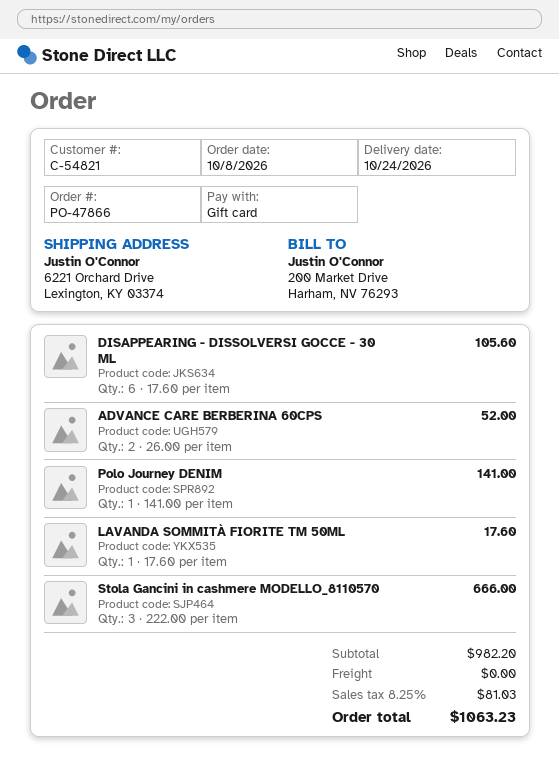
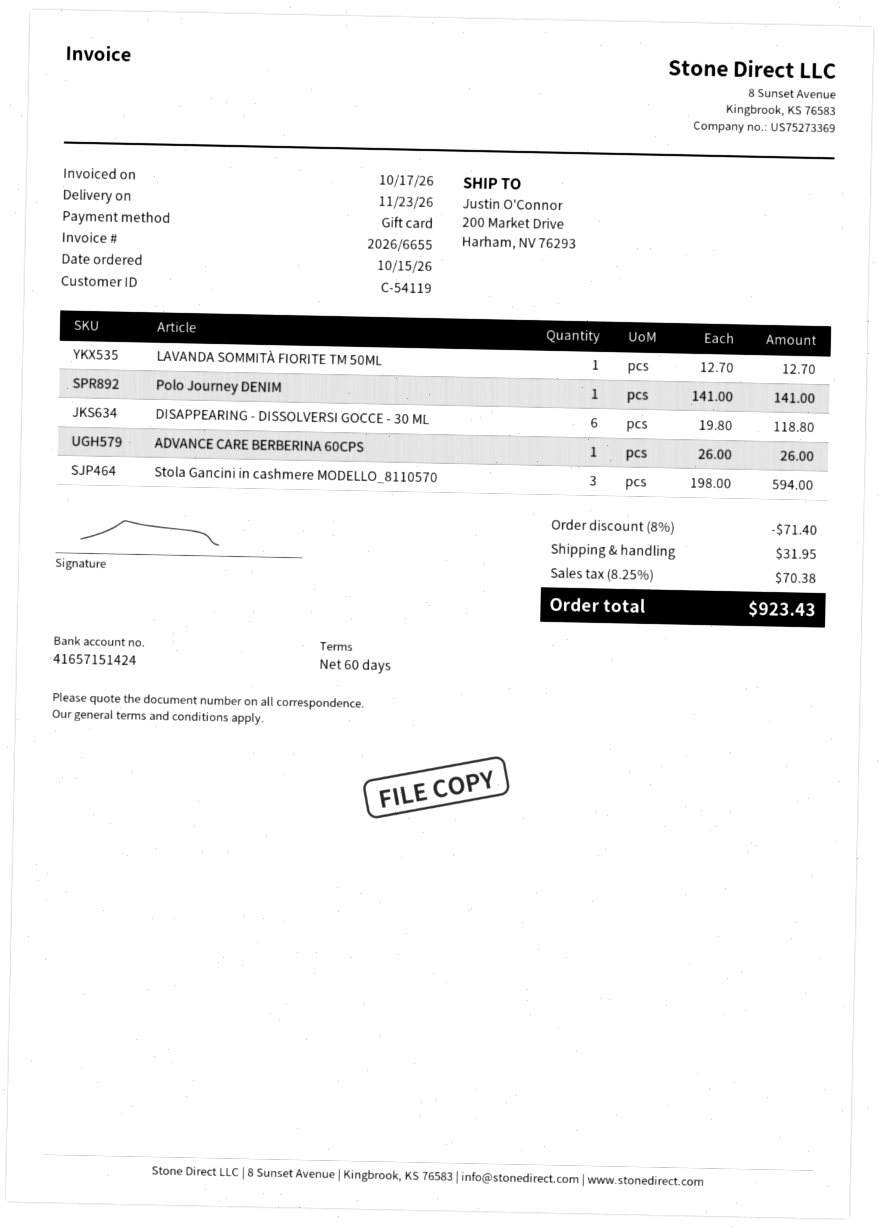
order date: 2026-10-08 -> 2026-10-15
delivery date: 2026-10-24 -> 2026-11-23
customer number: C-54821 -> C-54119
ship to: 6221 Orchard Drive, Lexington, KY 03374 -> 200 Market Drive, Harham, NV 76293
DISAPPEARING - DISSOLVERSI GOCCE - 30 ML: 6 x 17.60 = 105.60 -> 6 x 19.80 = 118.80
ADVANCE CARE BERBERINA 60CPS: 2 x 26.00 = 52.00 -> 1 x 26.00 = 26.00
LAVANDA SOMMITÀ FIORITE TM 50ML: 1 x 17.60 = 17.60 -> 1 x 12.70 = 12.70
Stola Gancini in cashmere MODELLO_8110570: 3 x 222.00 = 666.00 -> 3 x 198.00 = 594.00
discount: none -> 8% = 71.40
shipping: 0.00 -> 31.95
tax: 8.25% = 81.03 -> 8.25% = 70.38
total: 1063.23 -> 923.43

